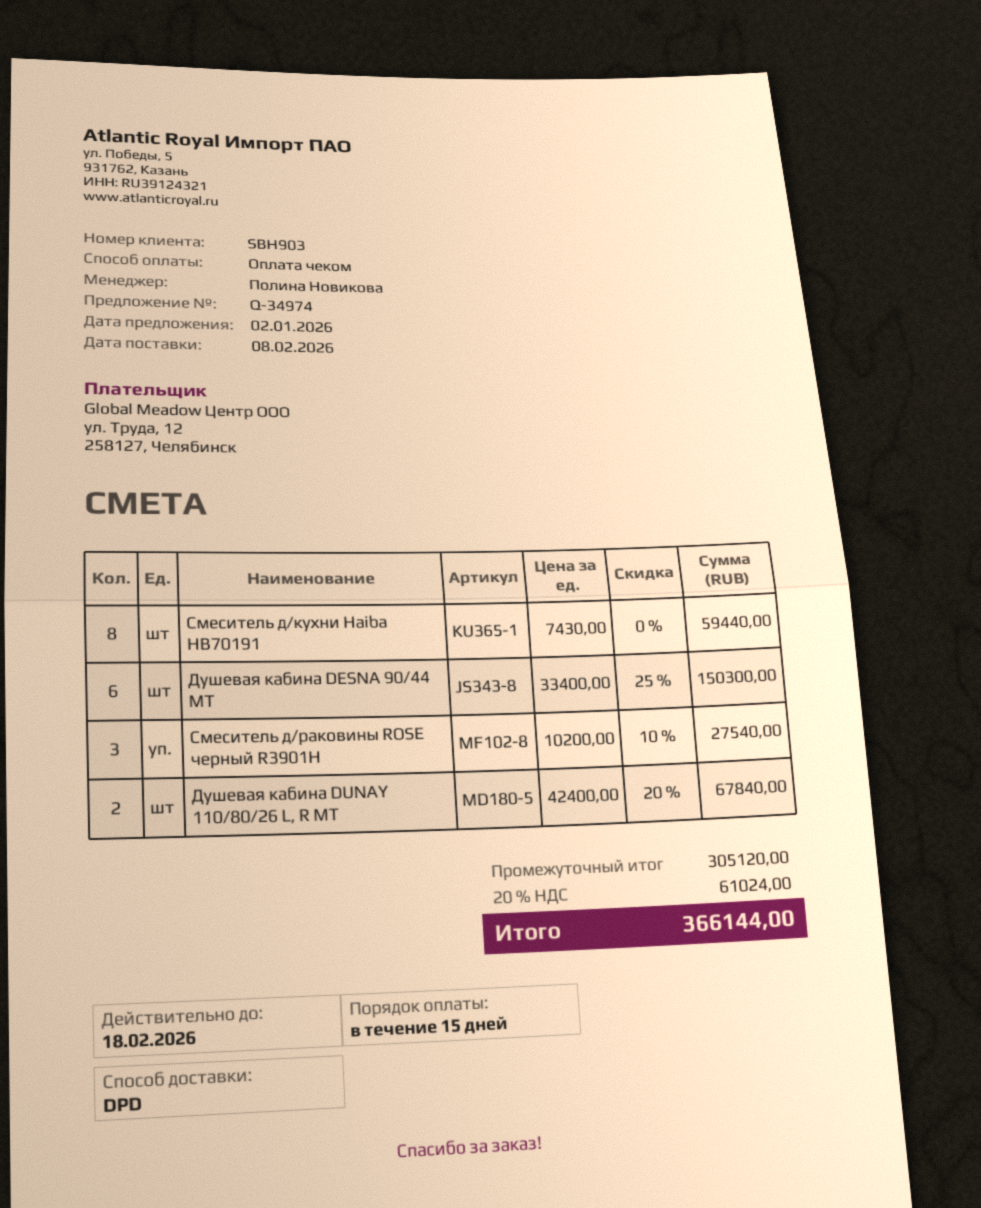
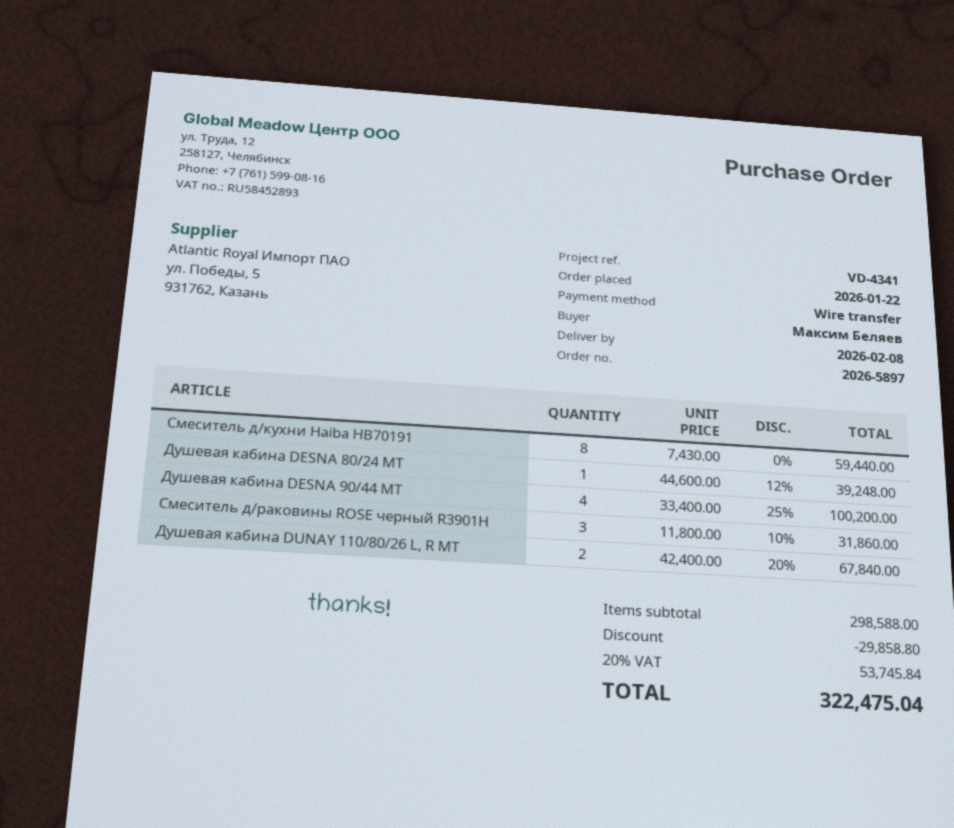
payment method: cheque -> bank transfer
Душевая кабина DESNA 90/44 МТ: 6 x 33400.00 - 25% = 150300.00 -> 4 x 33400.00 - 25% = 100200.00
Смеситель д/раковины ROSE черный R3901H: 3 x 10200.00 - 10% = 27540.00 -> 3 x 11800.00 - 10% = 31860.00
Душевая кабина DESNA 80/24 МТ: none -> 1 x 44600.00 - 12% = 39248.00
subtotal: 305120.00 -> 298588.00
discount: none -> 29858.80
tax: 20% = 61024.00 -> 20% = 53745.84
total: 366144.00 -> 322475.04

